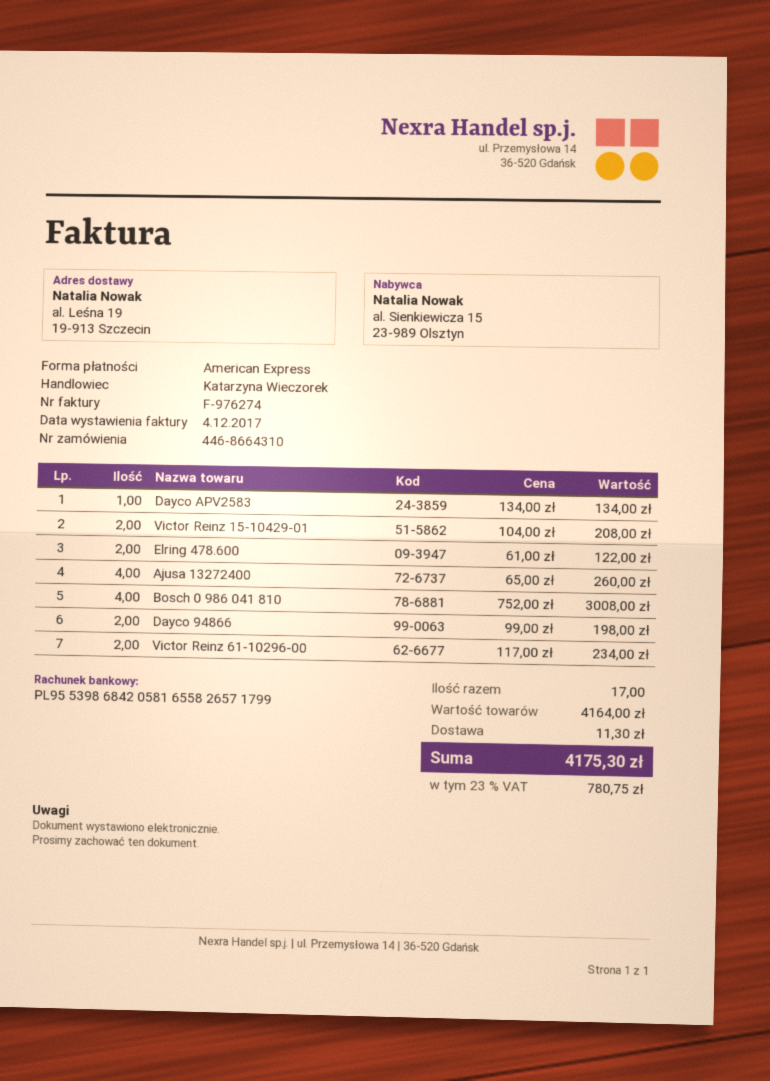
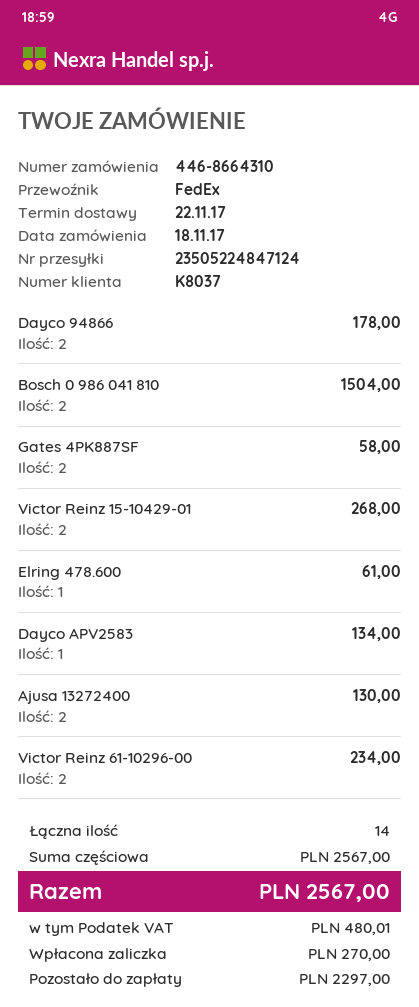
Victor Reinz 15-10429-01: 2 for 208.00 -> 2 for 268.00
Elring 478.600: 2 for 122.00 -> 1 for 61.00
Ajusa 13272400: 4 for 260.00 -> 2 for 130.00
Bosch 0 986 041 810: 4 for 3008.00 -> 2 for 1504.00
Dayco 94866: 2 for 198.00 -> 2 for 178.00
Gates 4PK887SF: none -> 2 for 58.00
total quantity: 17 -> 14
subtotal: 4164.00 -> 2567.00
shipping: 11.30 -> none
tax: 780.75 -> 480.01
total: 4175.30 -> 2567.00

